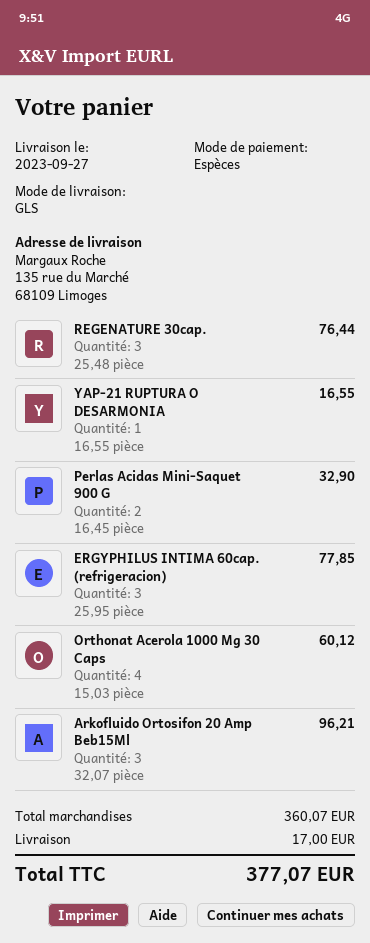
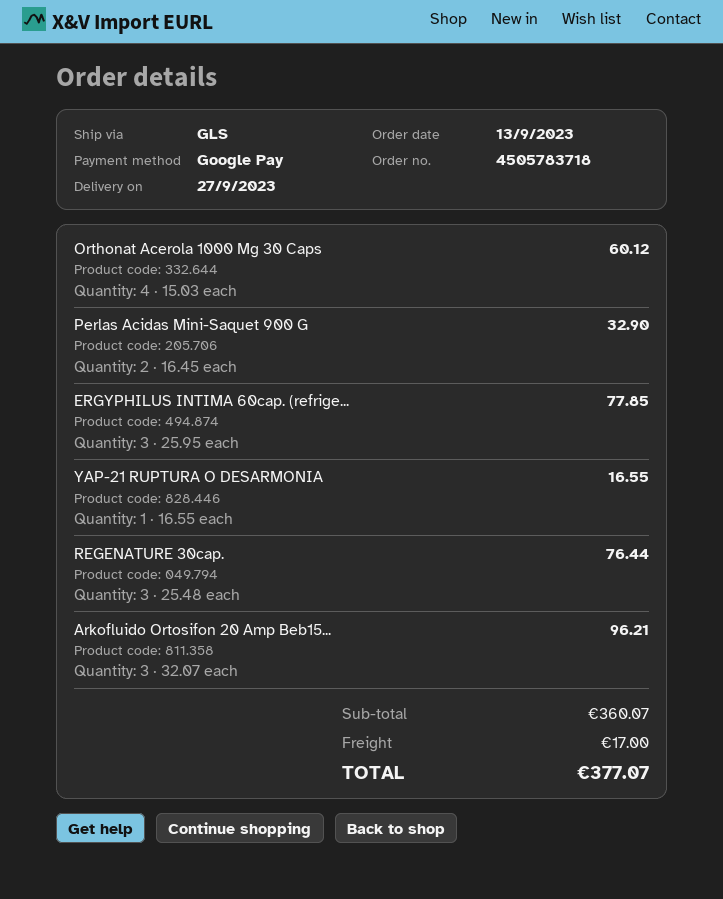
payment method: cash -> Google Pay

